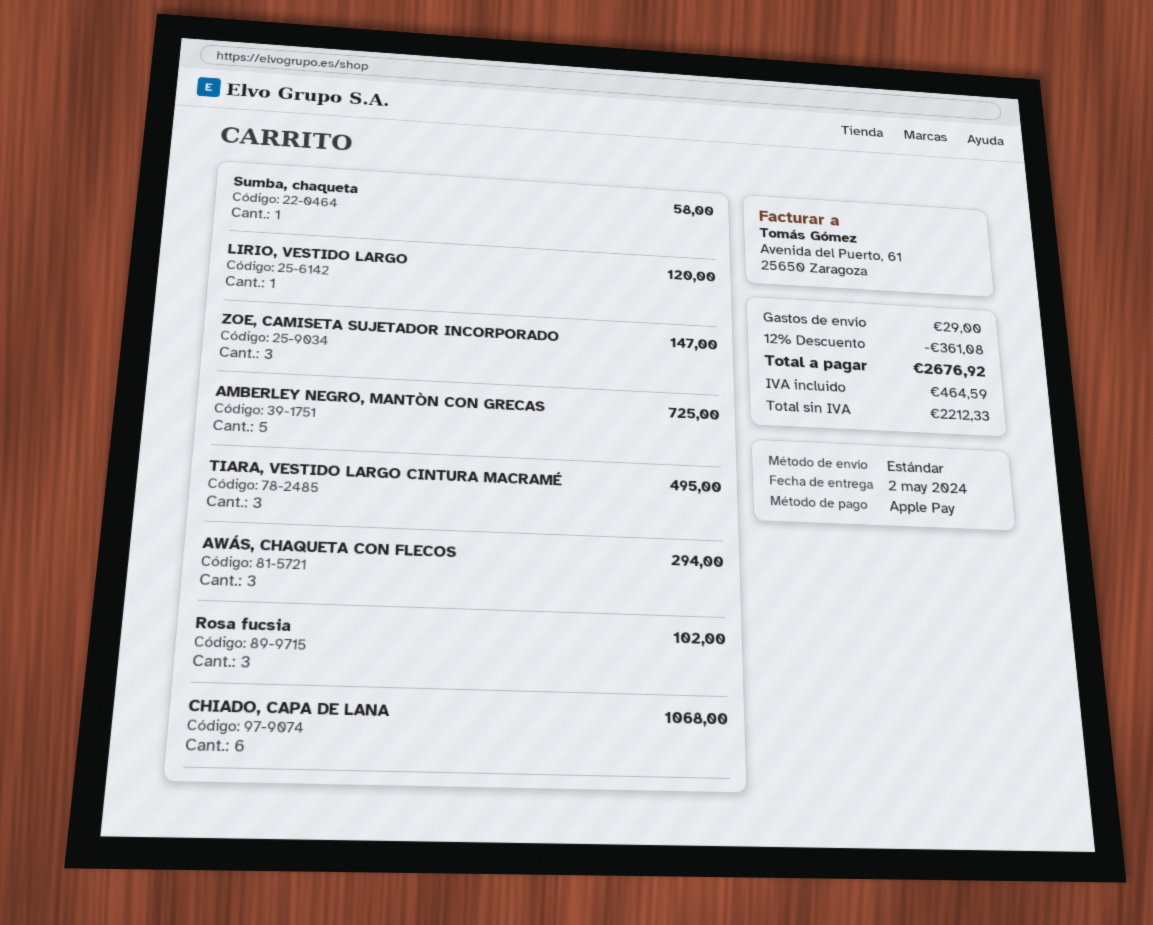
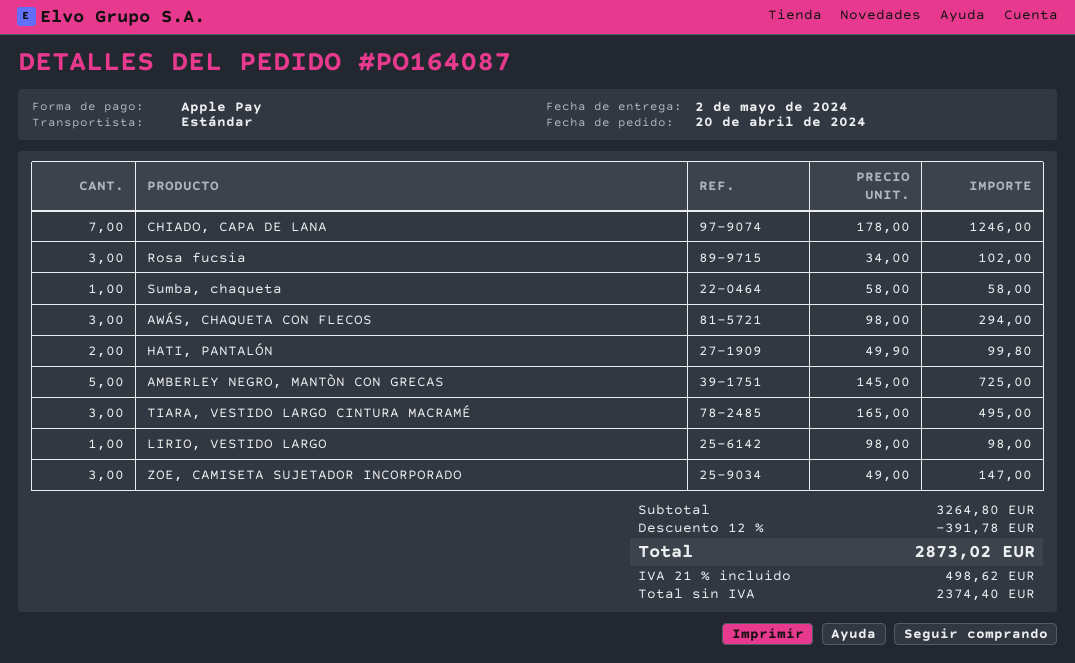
LIRIO, VESTIDO LARGO: 1 for 120.00 -> 1 for 98.00
CHIADO, CAPA DE LANA: 6 for 1068.00 -> 7 for 1246.00
HATI, PANTALÓN: none -> 2 for 99.80
discount: 12% = 361.08 -> 12% = 391.78
shipping: 29.00 -> none
net: 2212.33 -> 2374.40
tax: 464.59 -> 498.62
total: 2676.92 -> 2873.02

